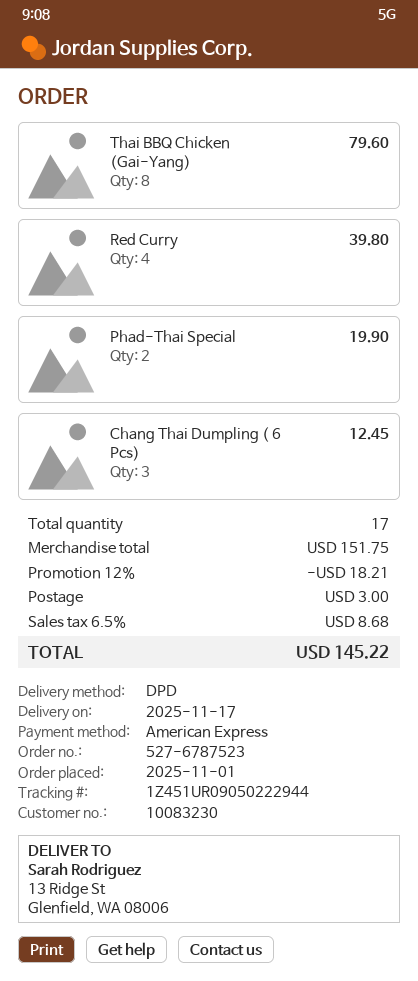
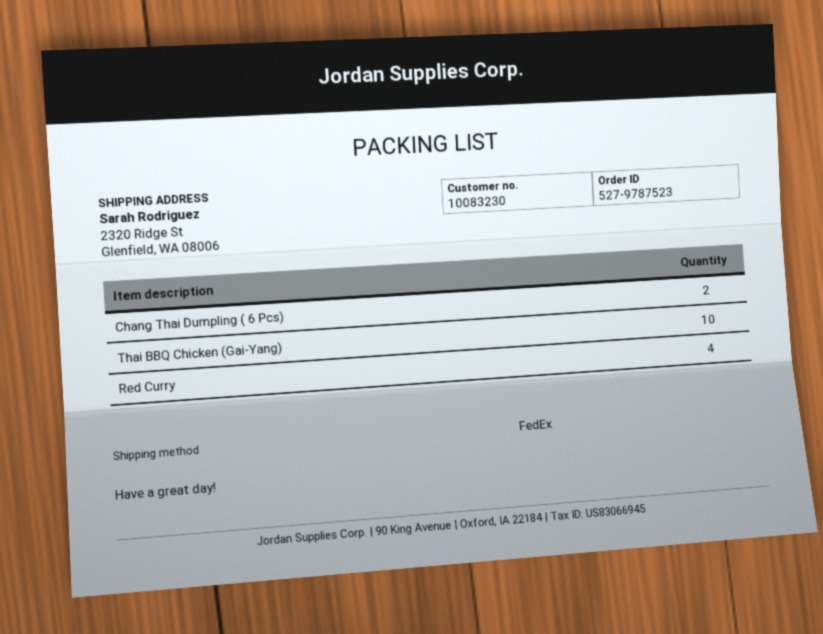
order number: 527-6787523 -> 527-9787523
shipping method: DPD -> FedEx
ship to: 13 Ridge St, Glenfield, WA 08006 -> 2320 Ridge St, Glenfield, WA 08006
Thai BBQ Chicken (Gai-Yang): 8 -> 10
Phad-Thai Special: 2 -> none
Chang Thai Dumpling ( 6 Pcs): 3 -> 2

